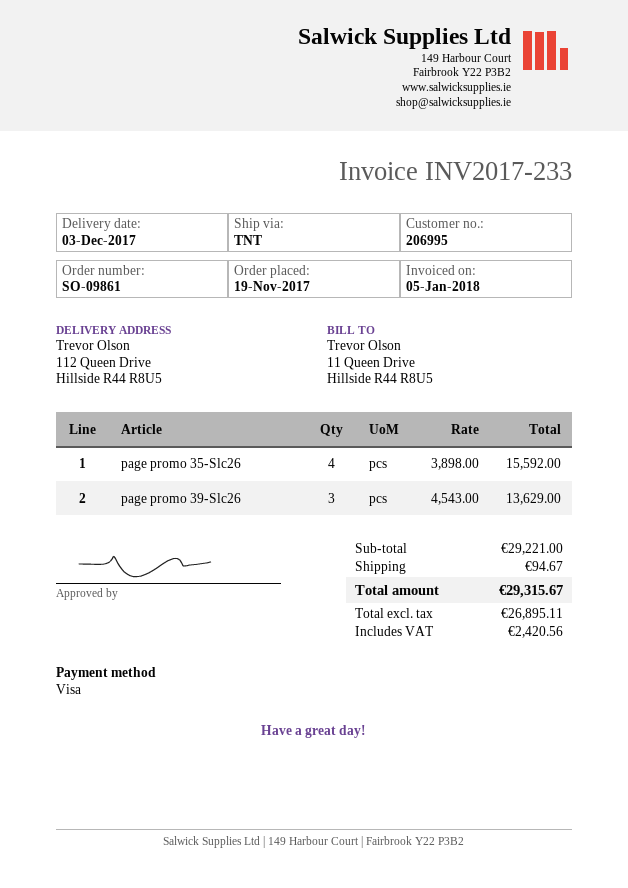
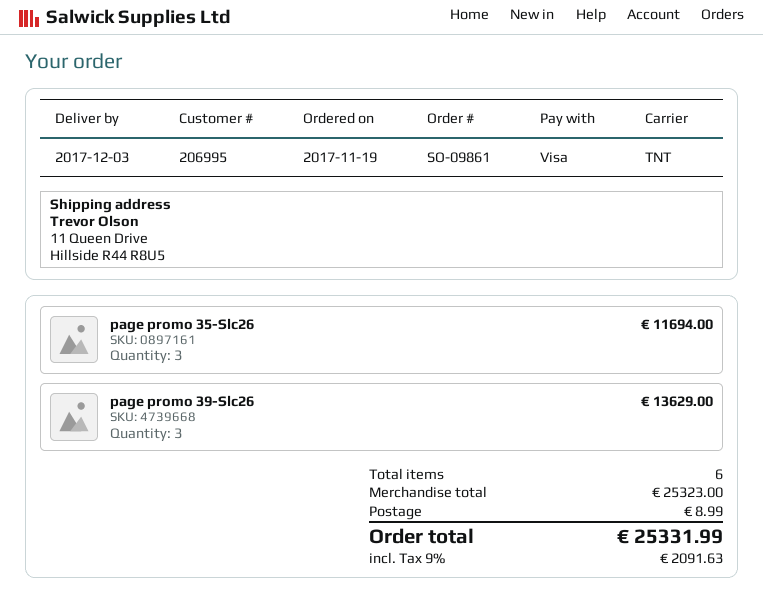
ship to: 112 Queen Drive, Hillside R44 R8U5 -> 11 Queen Drive, Hillside R44 R8U5
page promo 35-Slc26: 4 for 15592.00 -> 3 for 11694.00
subtotal: 29221.00 -> 25323.00
shipping: 94.67 -> 8.99
tax: 2420.56 -> 2091.63
total: 29315.67 -> 25331.99

